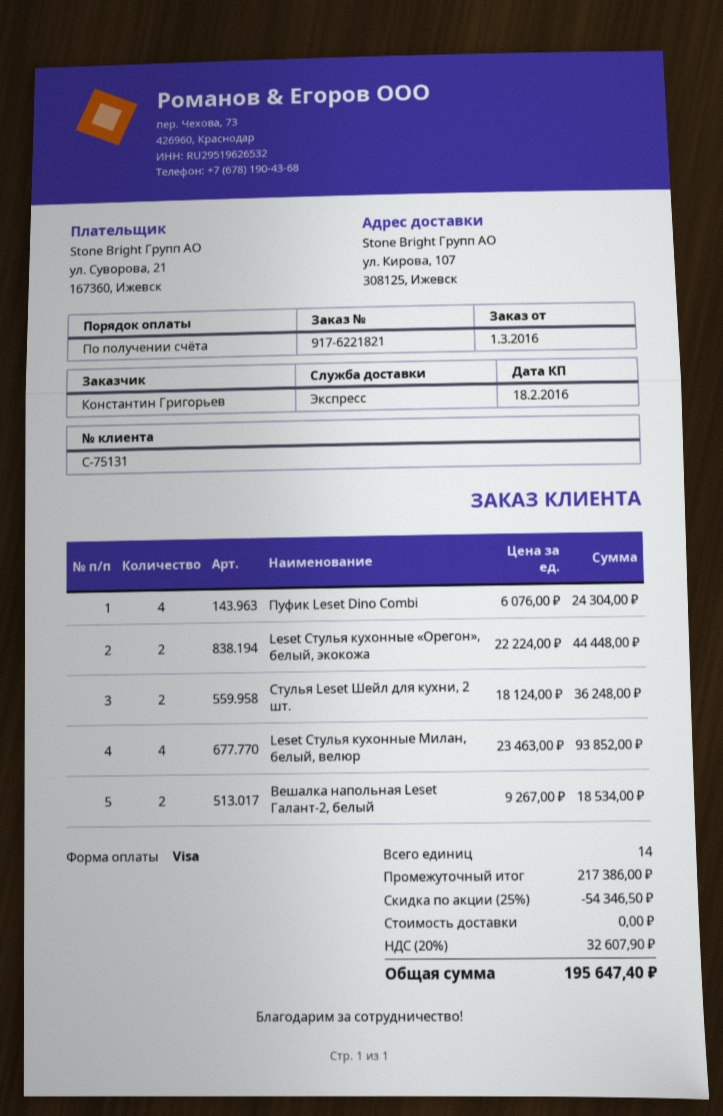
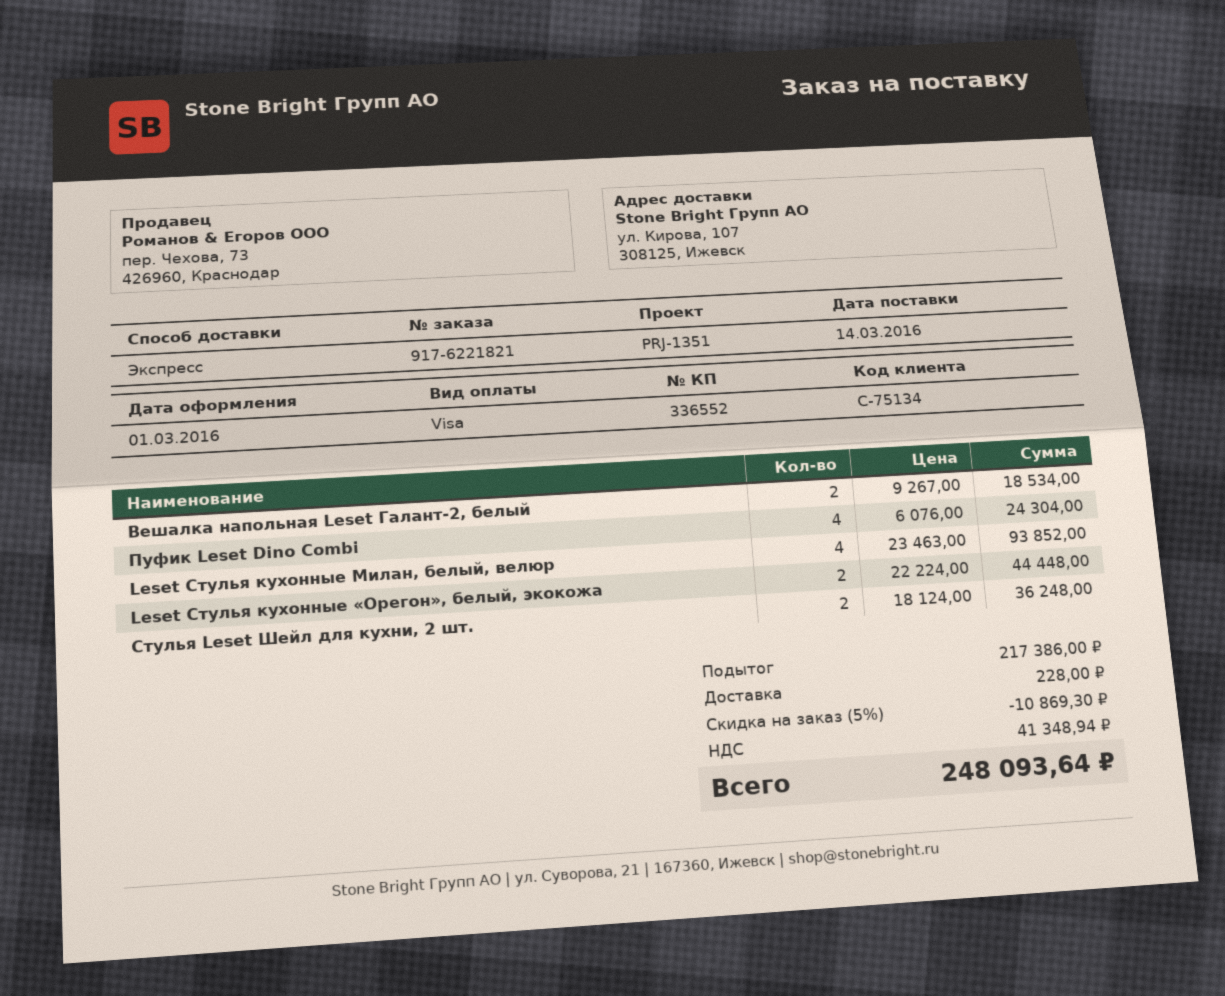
customer number: C-75131 -> C-75134
discount: 25% = 54346.50 -> 5% = 10869.30
shipping: 0.00 -> 228.00
tax: 32607.90 -> 41348.94
total: 195647.40 -> 248093.64

